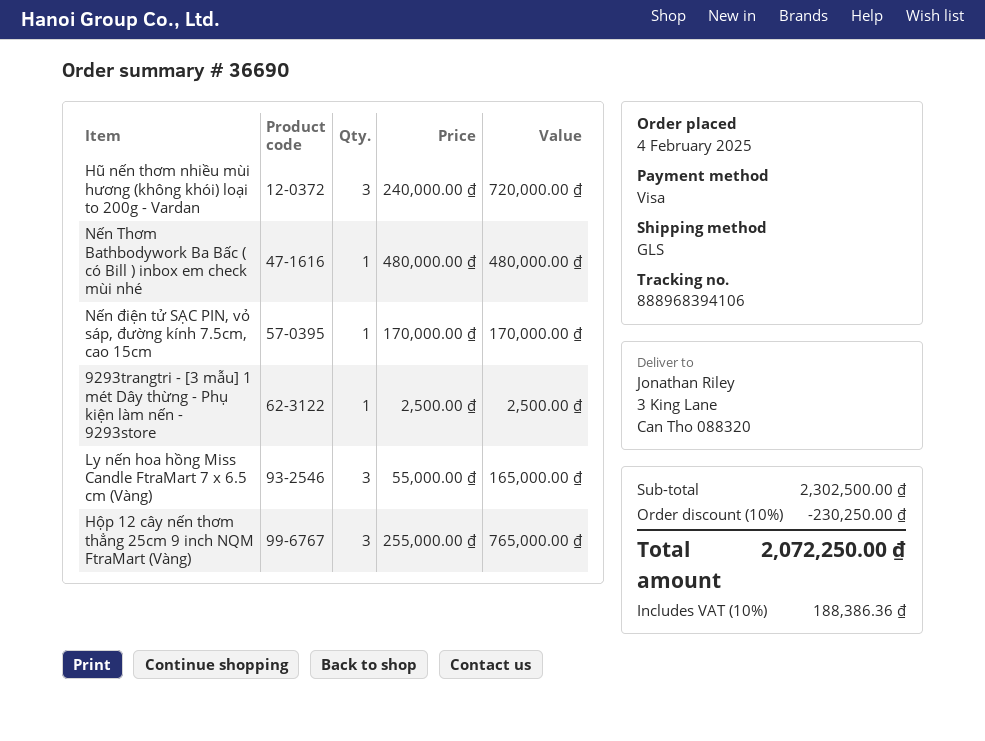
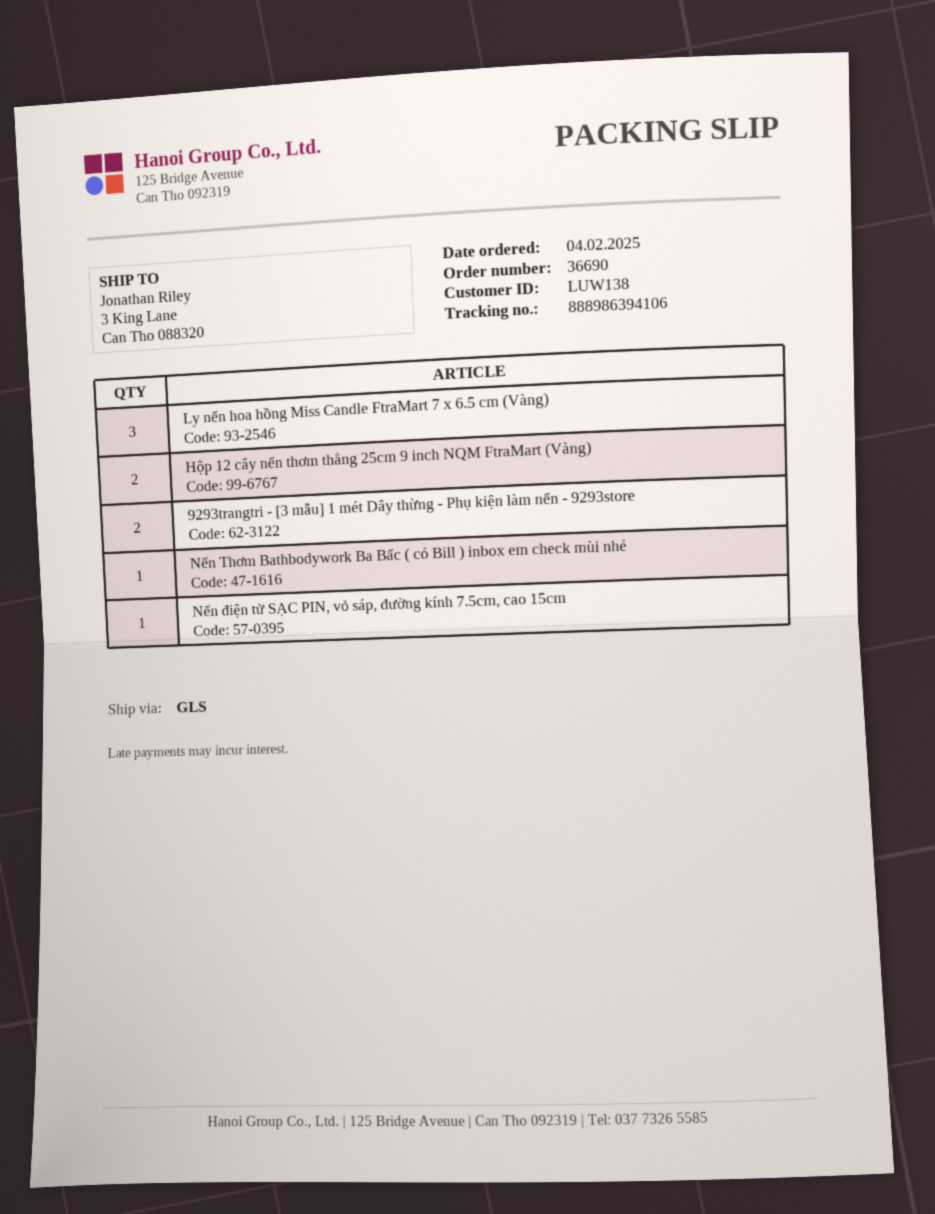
tracking number: 888968394106 -> 888986394106
Hũ nến thơm nhiều mùi hương (không khói) loại to 200g - Vardan: 3 -> none
9293trangtri - [3 mẫu] 1 mét Dây thừng - Phụ kiện làm nến - 9293store: 1 -> 2
Hộp 12 cây nến thơm thẳng 25cm 9 inch NQM FtraMart (Vàng): 3 -> 2

